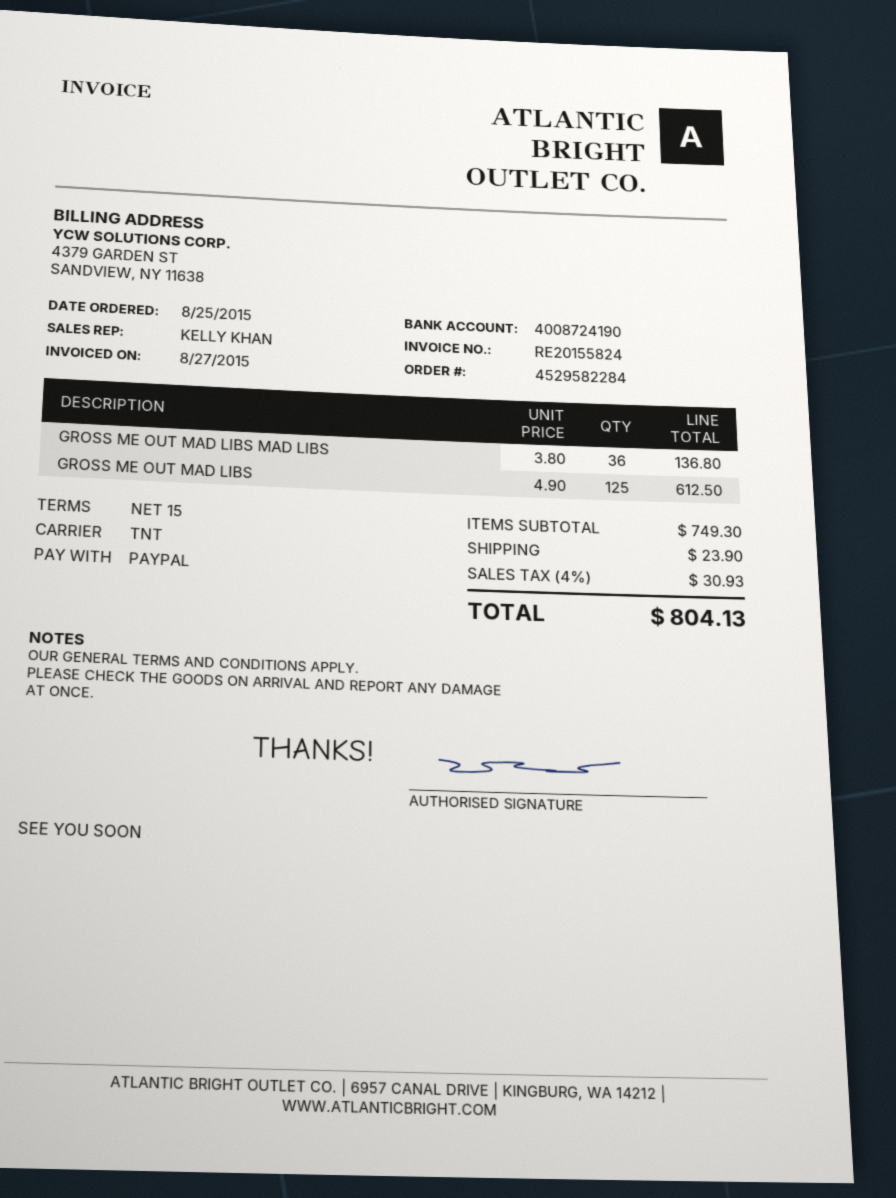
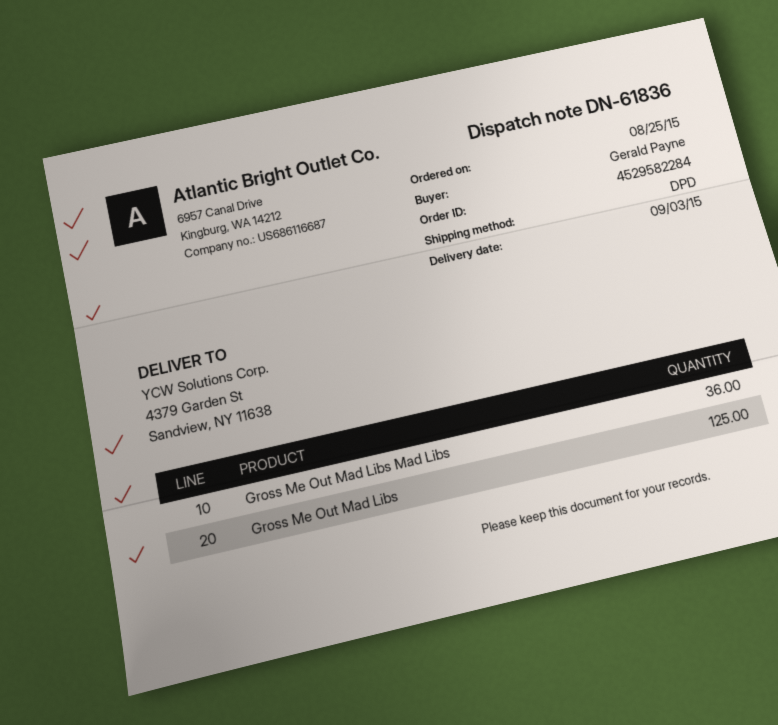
shipping method: TNT -> DPD

